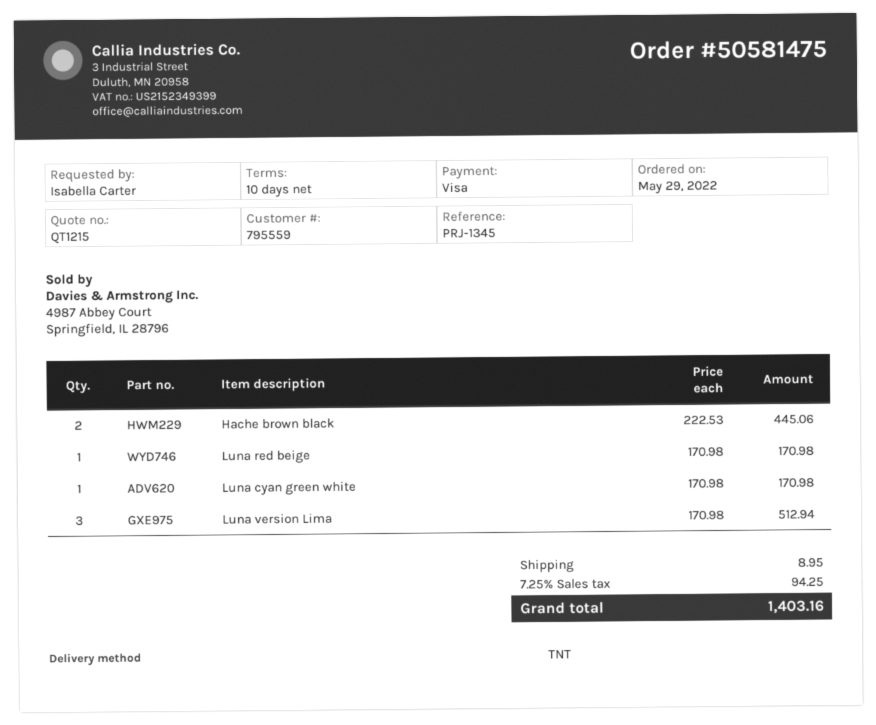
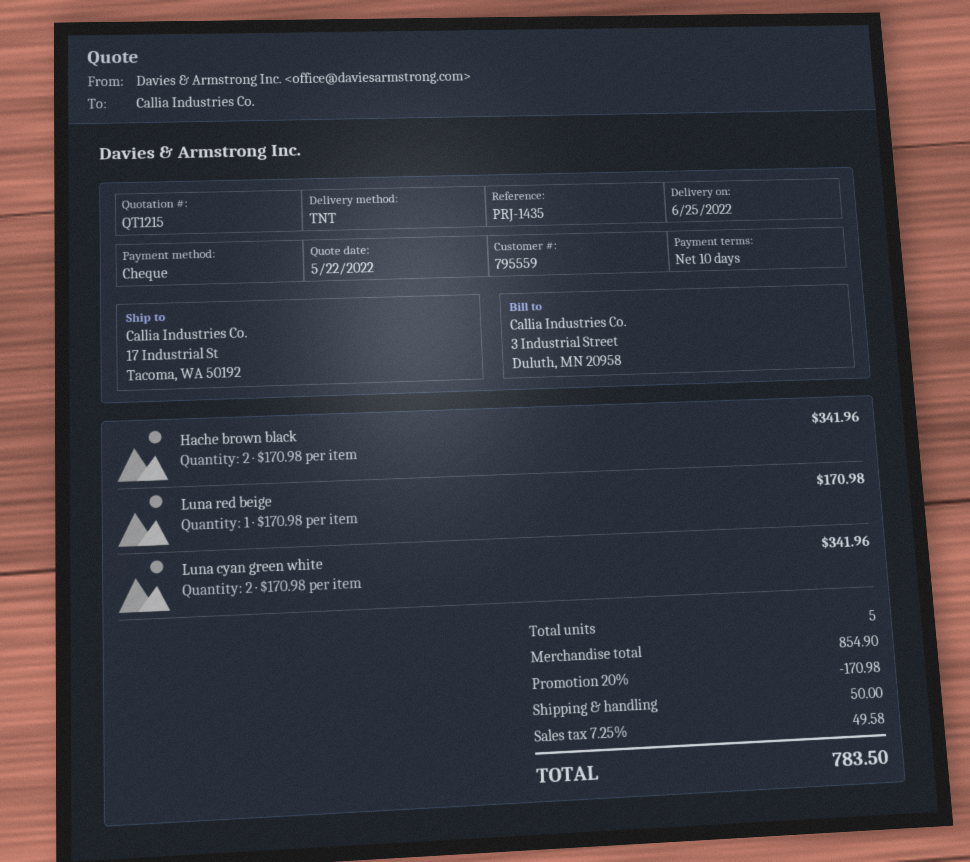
reference: PRJ-1345 -> PRJ-1435
payment method: Visa -> cheque
Hache brown black: 2 x 222.53 = 445.06 -> 2 x 170.98 = 341.96
Luna cyan green white: 1 x 170.98 = 170.98 -> 2 x 170.98 = 341.96
Luna version Lima: 3 x 170.98 = 512.94 -> none
discount: none -> 20% = 170.98
shipping: 8.95 -> 50.00
tax: 7.25% = 94.25 -> 7.25% = 49.58
total: 1403.16 -> 783.50

